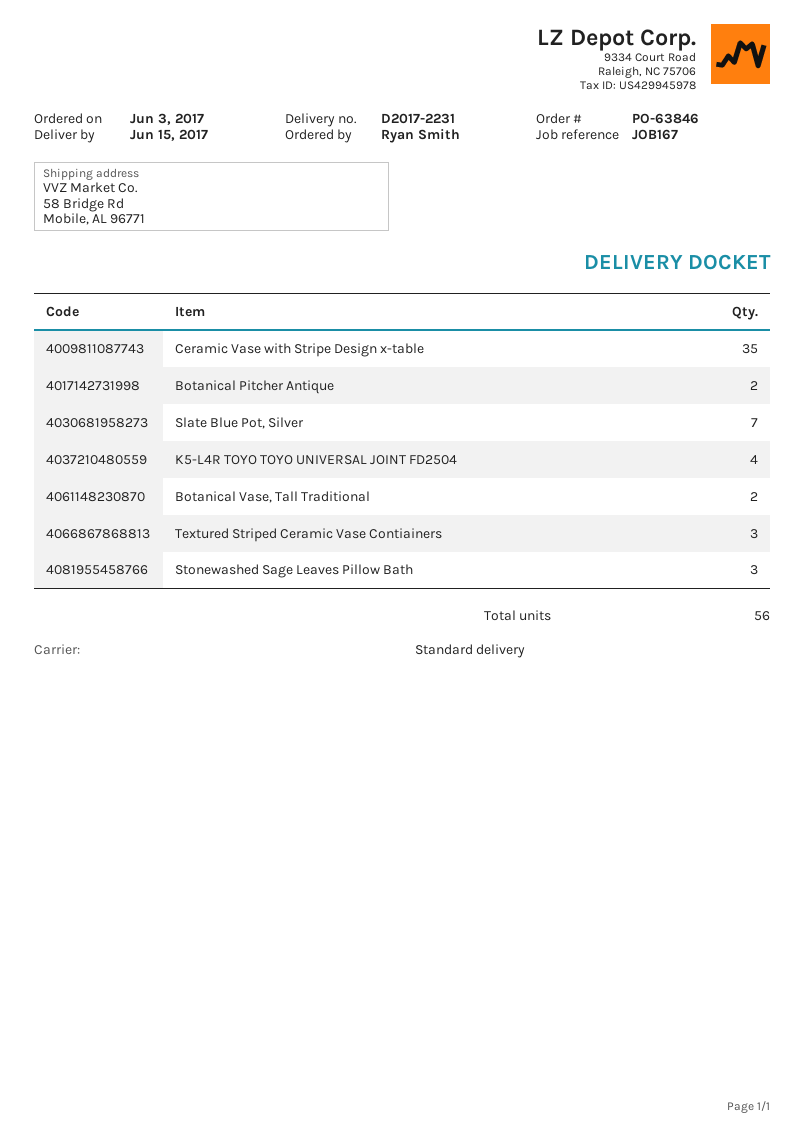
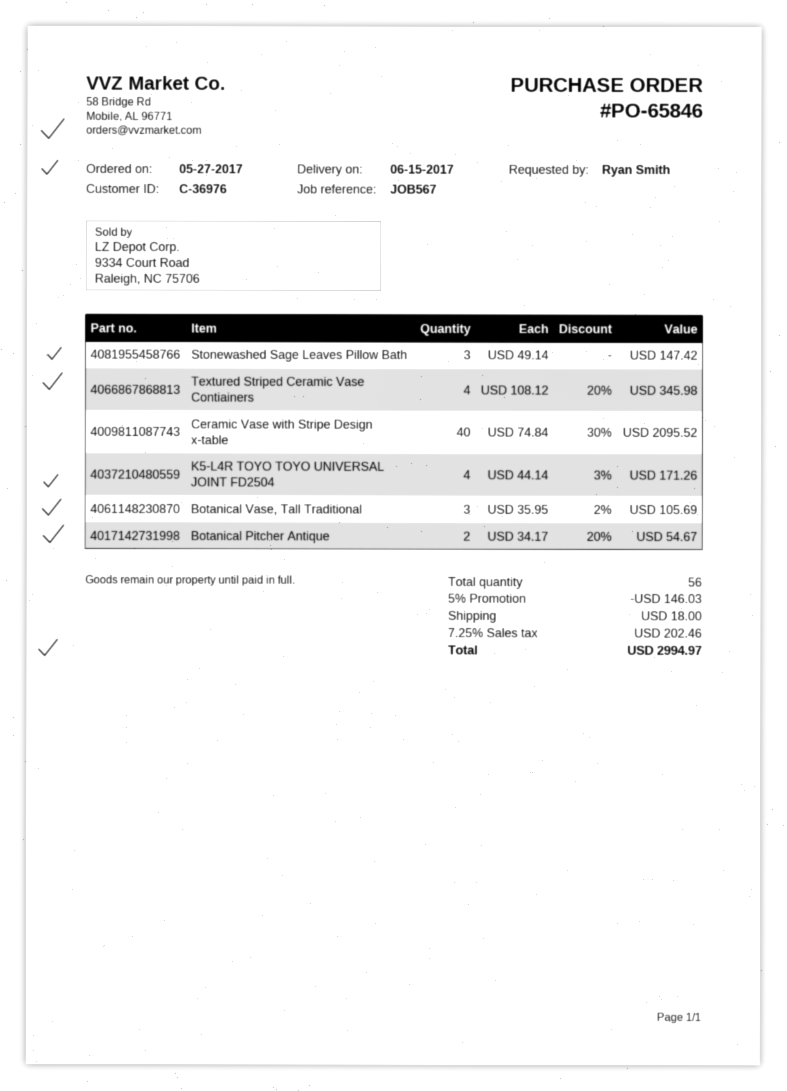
order number: PO-63846 -> PO-65846
order date: 2017-06-03 -> 2017-05-27
reference: JOB167 -> JOB567
Ceramic Vase with Stripe Design x-table: 35 -> 40
Slate Blue Pot, Silver: 7 -> none
Botanical Vase, Tall Traditional: 2 -> 3
Textured Striped Ceramic Vase Contiainers: 3 -> 4

